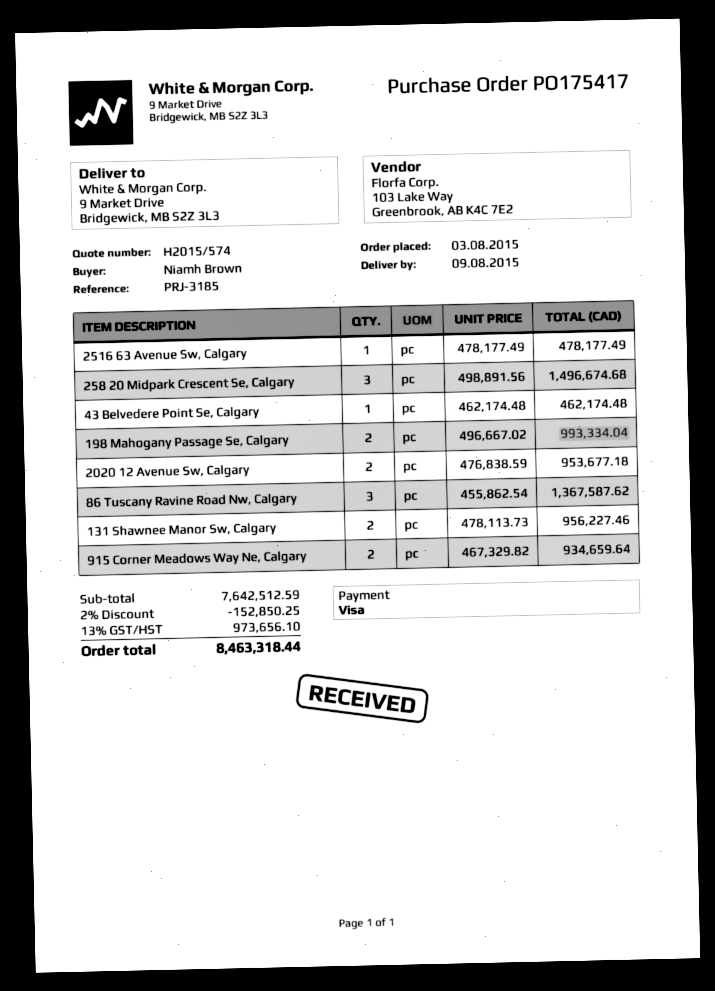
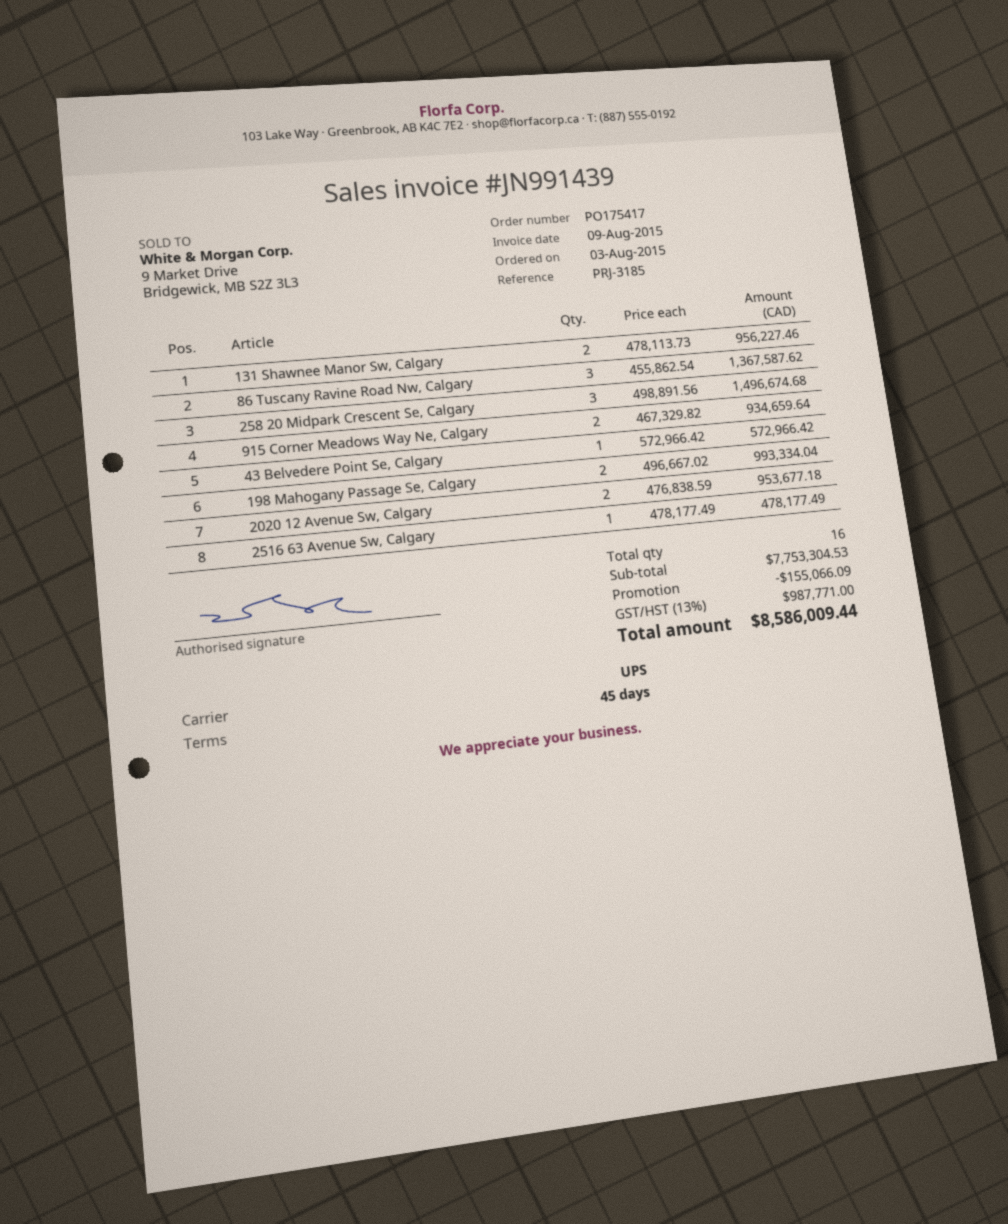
43 Belvedere Point Se, Calgary: 1 x 462174.48 = 462174.48 -> 1 x 572966.42 = 572966.42
subtotal: 7642512.59 -> 7753304.53
discount: 152850.25 -> 155066.09
tax: 13% = 973656.10 -> 13% = 987771.00
total: 8463318.44 -> 8586009.44

